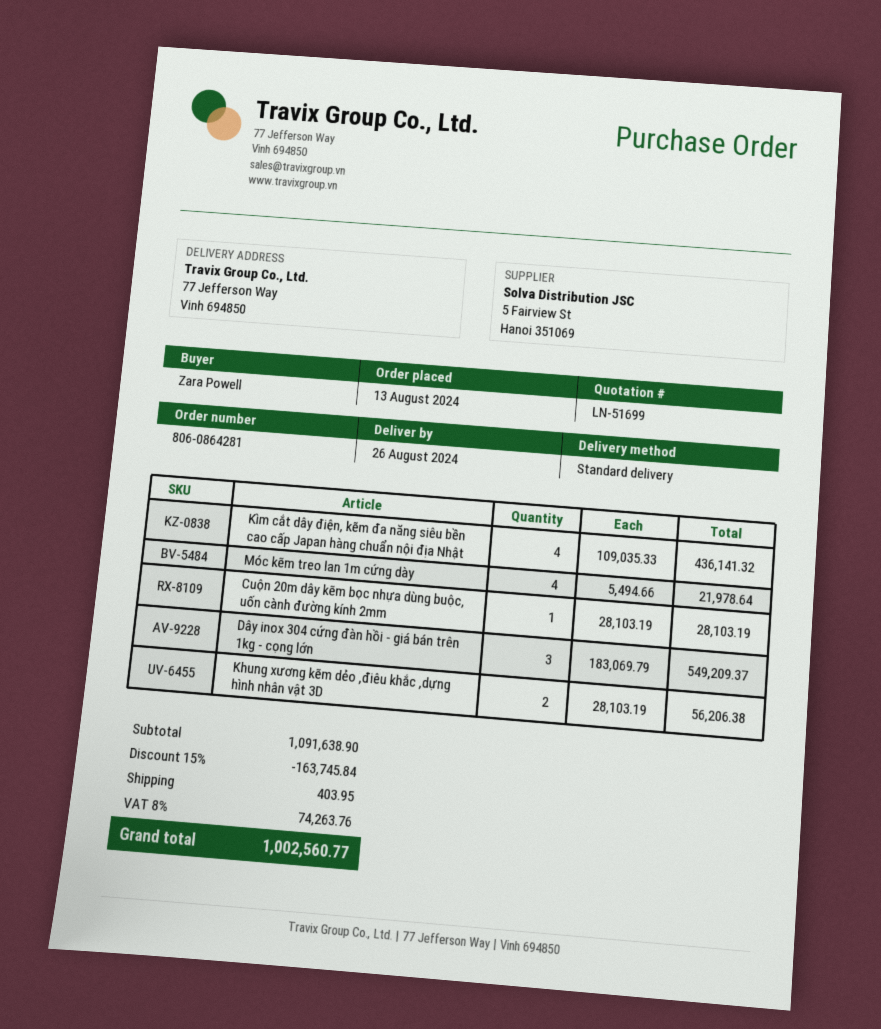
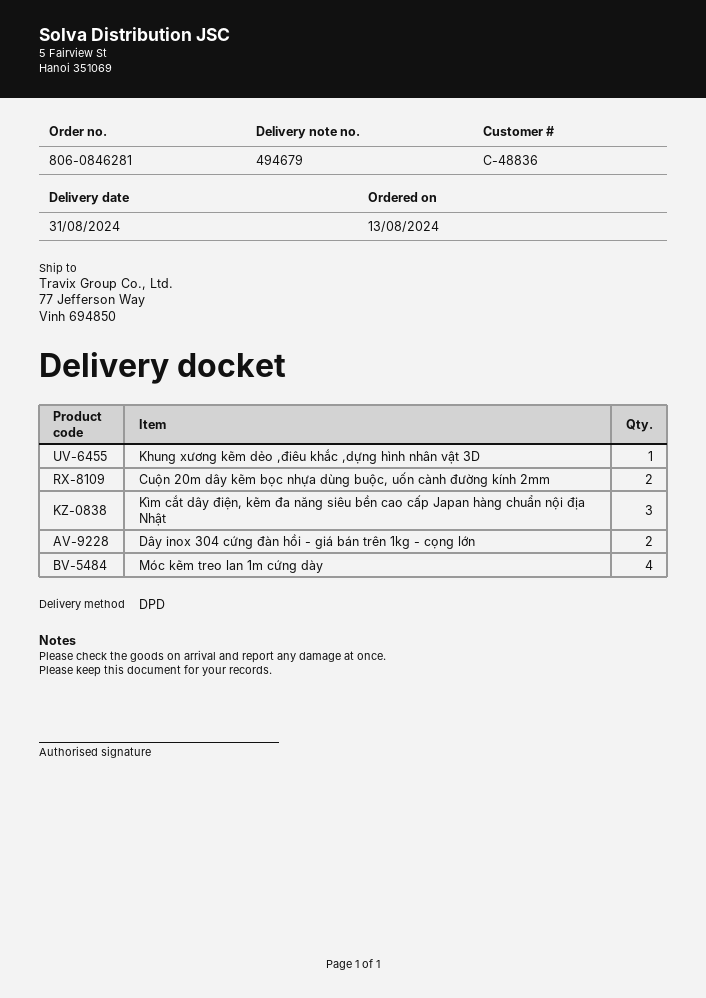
order number: 806-0864281 -> 806-0846281
delivery date: 2024-08-26 -> 2024-08-31
shipping method: standard -> DPD
Kìm cắt dây điện, kẽm đa năng siêu bền cao cấp Japan hàng chuẩn nội địa Nhật: 4 -> 3
Cuộn 20m dây kẽm bọc nhựa dùng buộc, uốn cành đường kính 2mm: 1 -> 2
Dây inox 304 cứng đàn hồi - giá bán trên 1kg - cọng lớn: 3 -> 2
Khung xương kẽm dẻo ,điêu khắc ,dựng hình nhân vật 3D: 2 -> 1

